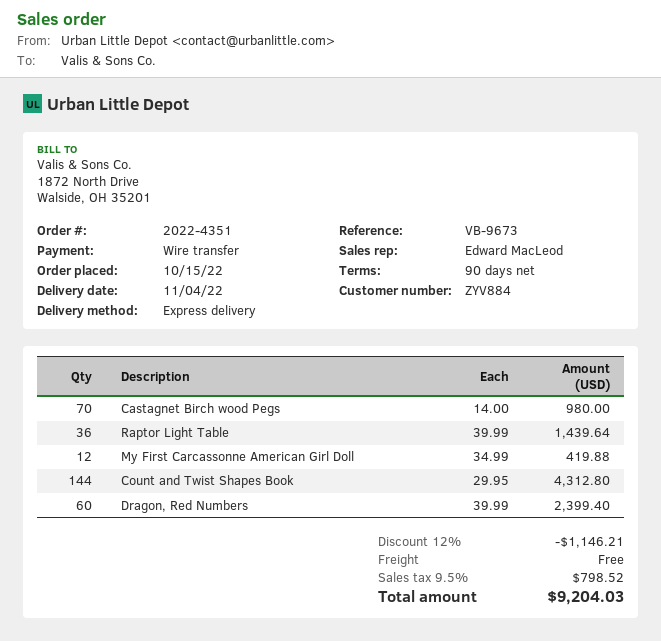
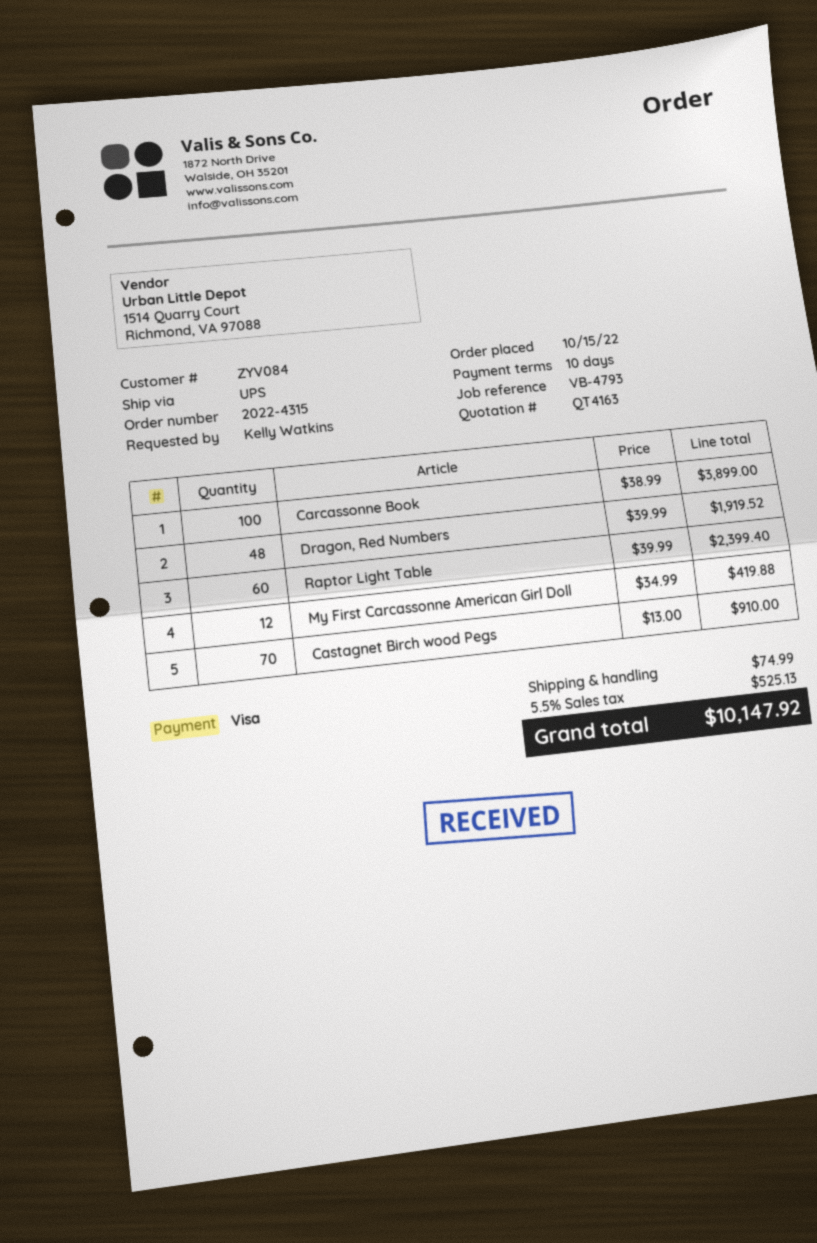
order number: 2022-4351 -> 2022-4315
payment terms: 90 days -> 10 days
customer number: ZYV884 -> ZYV084
reference: VB-9673 -> VB-4793
payment method: bank transfer -> Visa
shipping method: express -> UPS
Castagnet Birch wood Pegs: 70 x 14.00 = 980.00 -> 70 x 13.00 = 910.00
Raptor Light Table: 36 x 39.99 = 1439.64 -> 60 x 39.99 = 2399.40
Count and Twist Shapes Book: 144 x 29.95 = 4312.80 -> none
Dragon, Red Numbers: 60 x 39.99 = 2399.40 -> 48 x 39.99 = 1919.52
Carcassonne Book: none -> 100 x 38.99 = 3899.00
discount: 12% = 1146.21 -> none
shipping: 0.00 -> 74.99
tax: 9.5% = 798.52 -> 5.5% = 525.13
total: 9204.03 -> 10147.92

